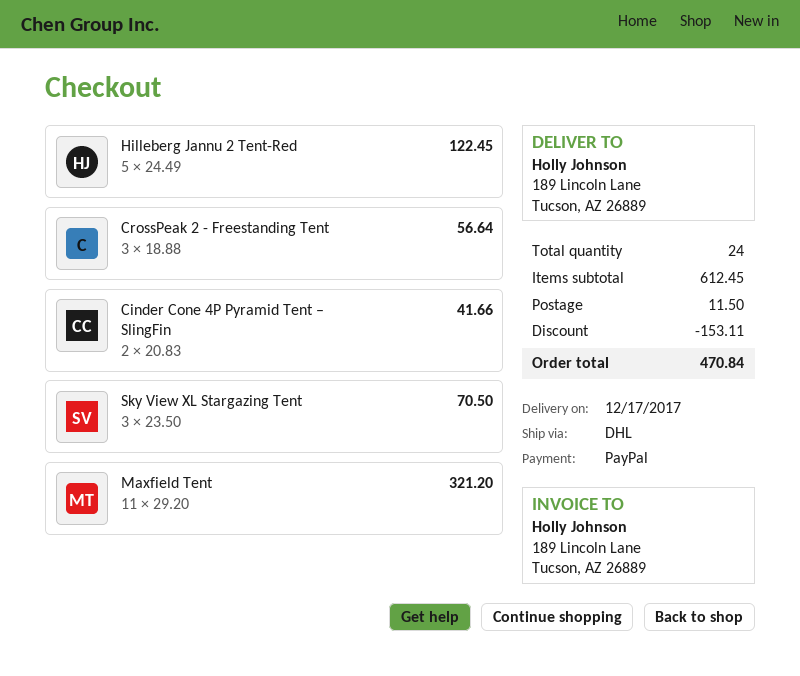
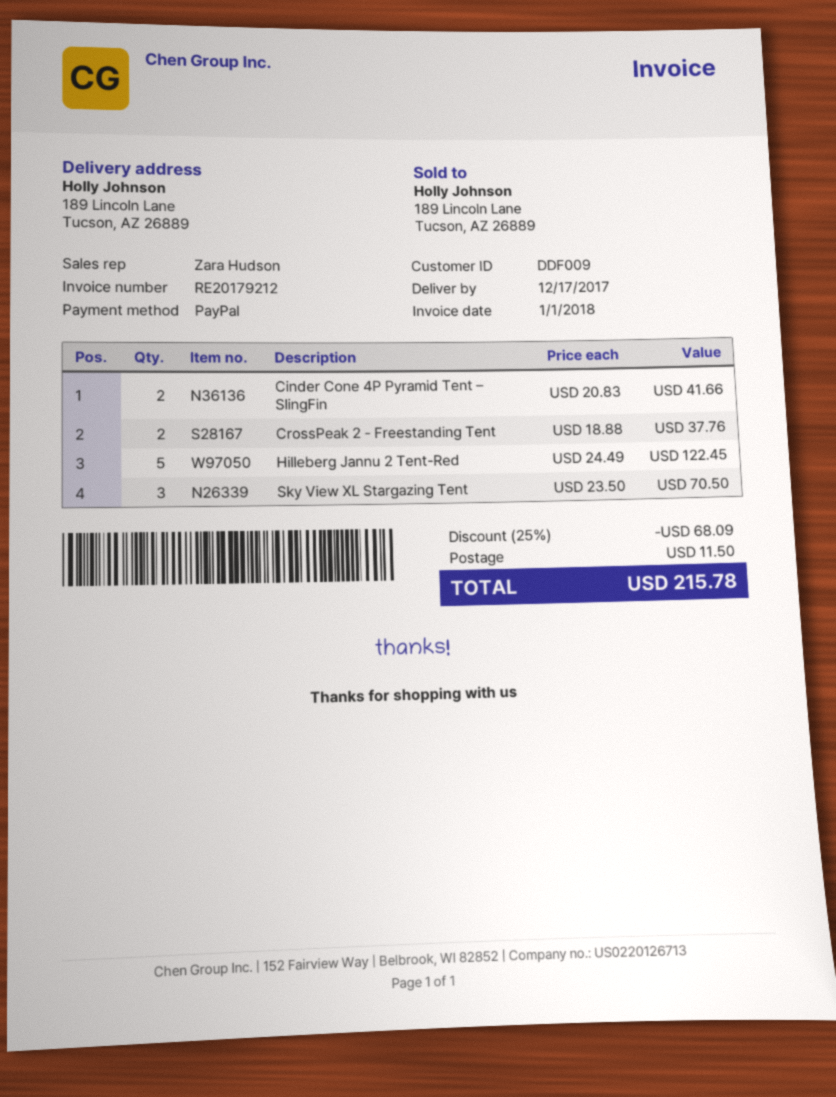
CrossPeak 2 - Freestanding Tent: 3 x 18.88 = 56.64 -> 2 x 18.88 = 37.76
Maxfield Tent: 11 x 29.20 = 321.20 -> none
discount: 153.11 -> 68.09
total: 470.84 -> 215.78

